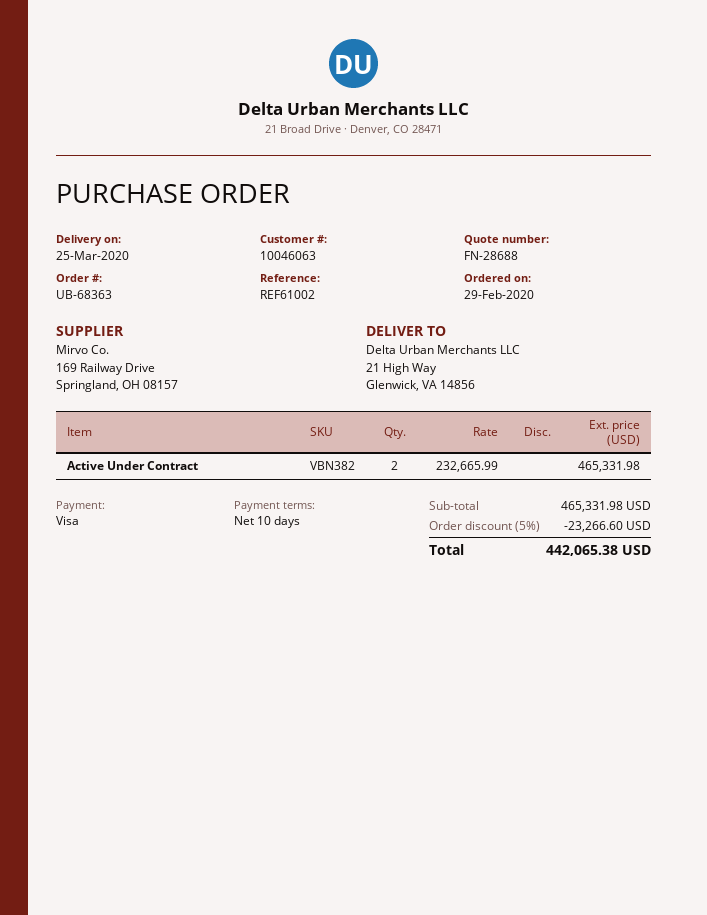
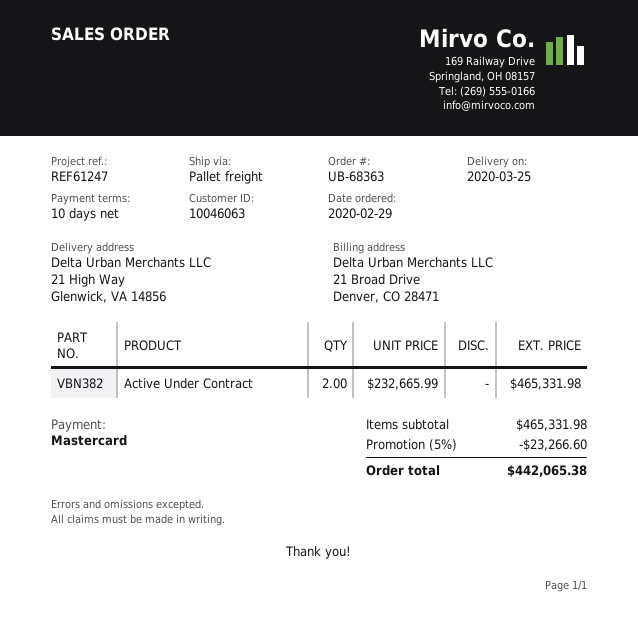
reference: REF61002 -> REF61247
payment method: Visa -> Mastercard

